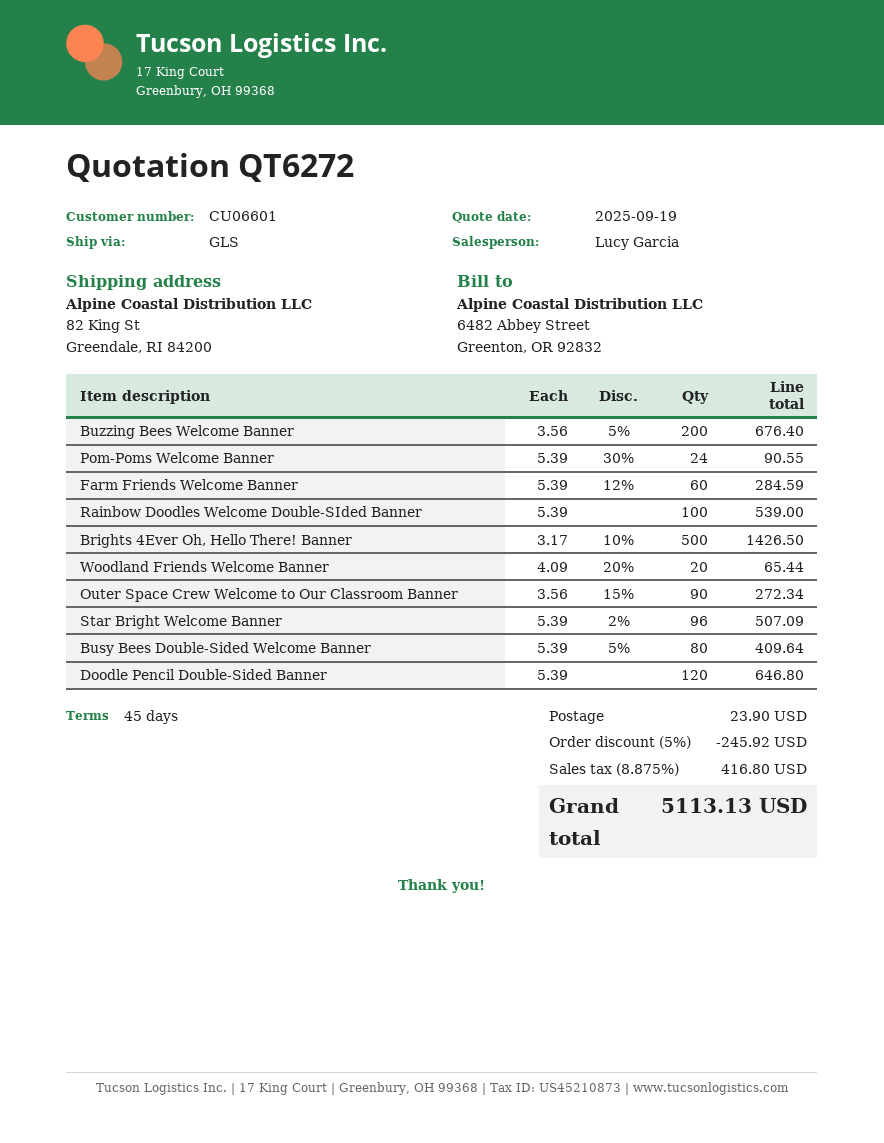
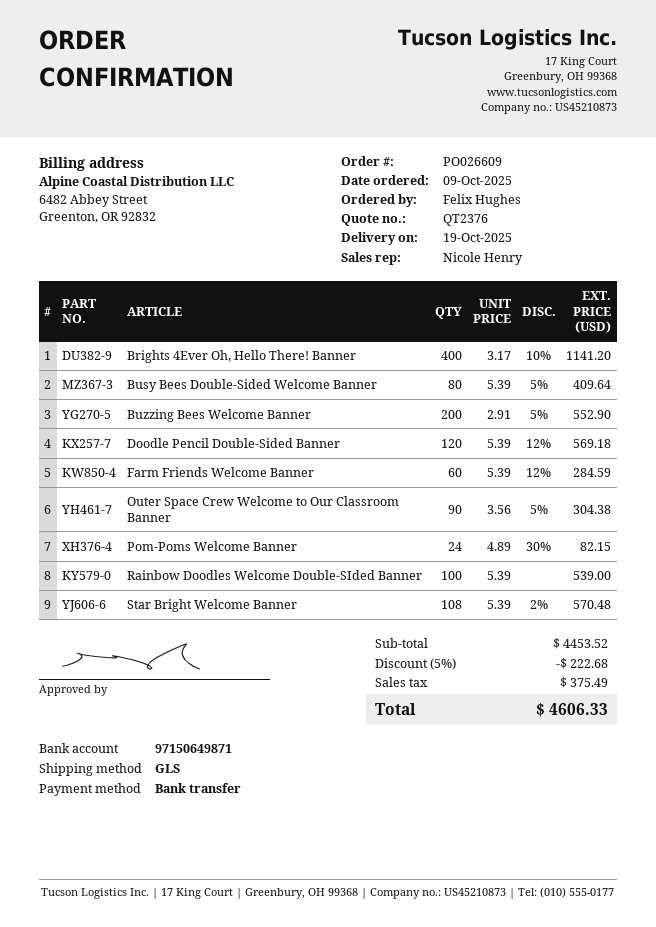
quote number: QT6272 -> QT2376
sales rep: Lucy Garcia -> Nicole Henry
Buzzing Bees Welcome Banner: 200 x 3.56 - 5% = 676.40 -> 200 x 2.91 - 5% = 552.90
Pom-Poms Welcome Banner: 24 x 5.39 - 30% = 90.55 -> 24 x 4.89 - 30% = 82.15
Brights 4Ever Oh, Hello There! Banner: 500 x 3.17 - 10% = 1426.50 -> 400 x 3.17 - 10% = 1141.20
Woodland Friends Welcome Banner: 20 x 4.09 - 20% = 65.44 -> none
Outer Space Crew Welcome to Our Classroom Banner: 90 x 3.56 - 15% = 272.34 -> 90 x 3.56 - 5% = 304.38
Star Bright Welcome Banner: 96 x 5.39 - 2% = 507.09 -> 108 x 5.39 - 2% = 570.48
Doodle Pencil Double-Sided Banner: 120 x 5.39 = 646.80 -> 120 x 5.39 - 12% = 569.18
discount: 5% = 245.92 -> 5% = 222.68
shipping: 23.90 -> none
tax: 416.80 -> 375.49
total: 5113.13 -> 4606.33

